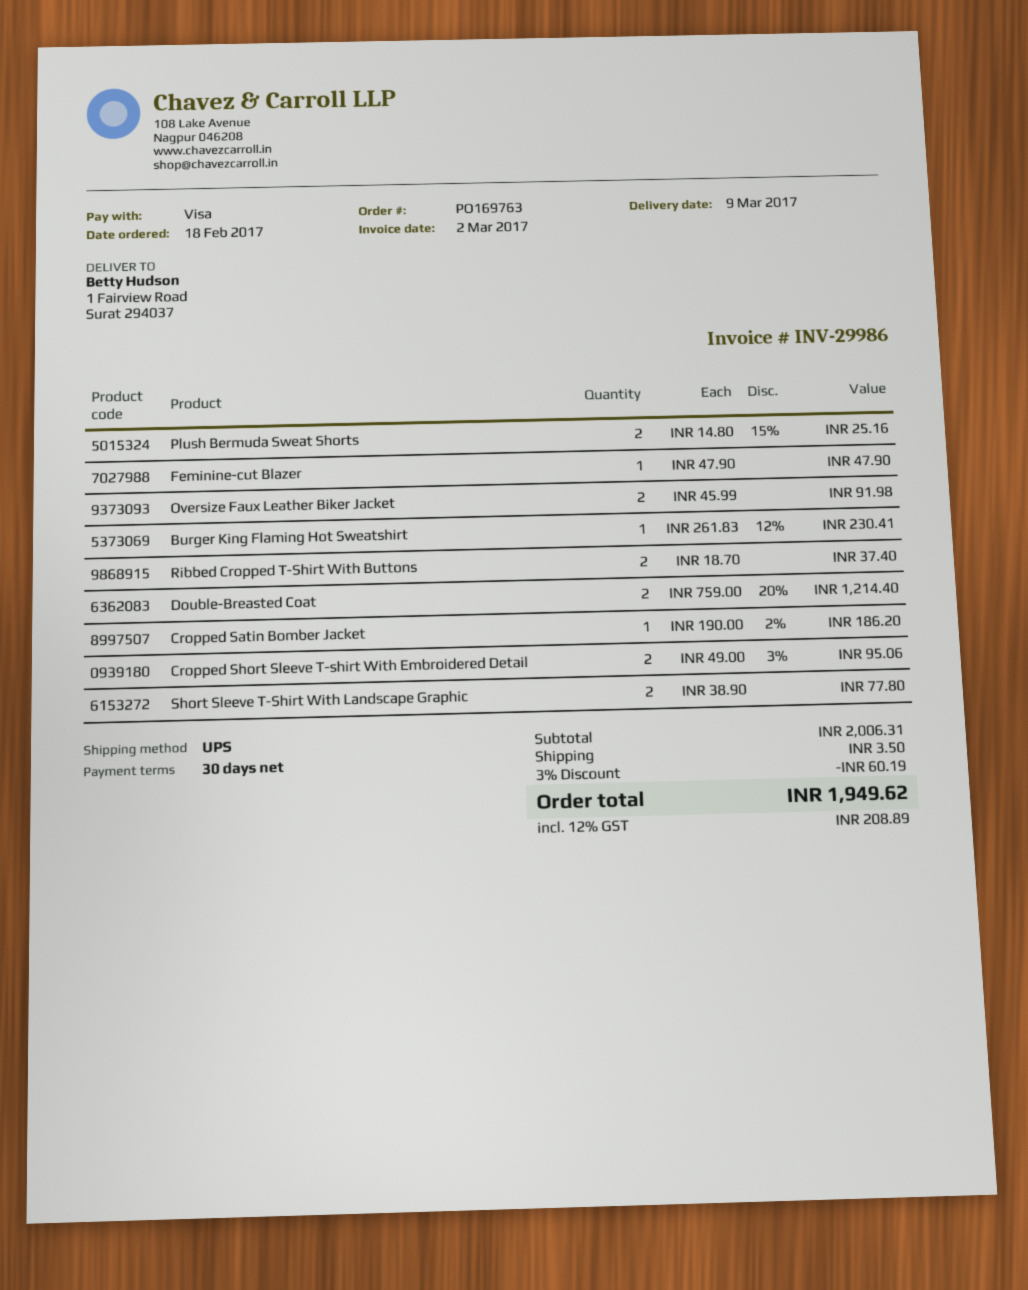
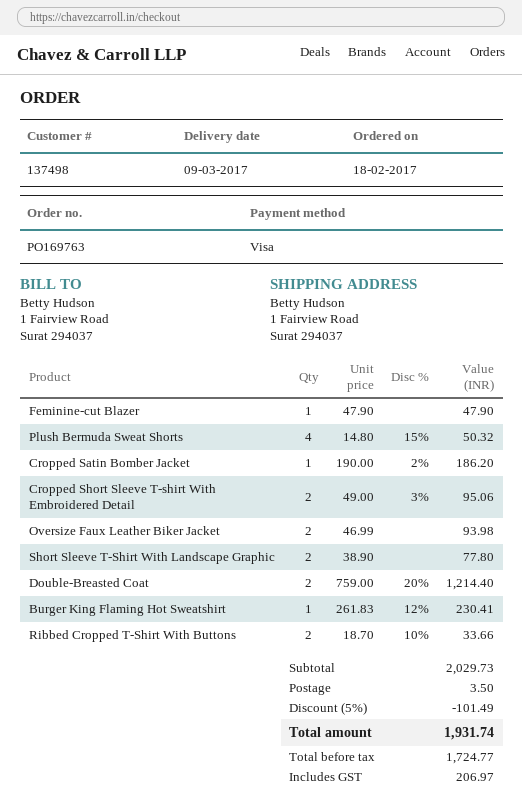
Plush Bermuda Sweat Shorts: 2 x 14.80 - 15% = 25.16 -> 4 x 14.80 - 15% = 50.32
Oversize Faux Leather Biker Jacket: 2 x 45.99 = 91.98 -> 2 x 46.99 = 93.98
Ribbed Cropped T-Shirt With Buttons: 2 x 18.70 = 37.40 -> 2 x 18.70 - 10% = 33.66
subtotal: 2006.31 -> 2029.73
discount: 3% = 60.19 -> 5% = 101.49
tax: 208.89 -> 206.97
total: 1949.62 -> 1931.74

